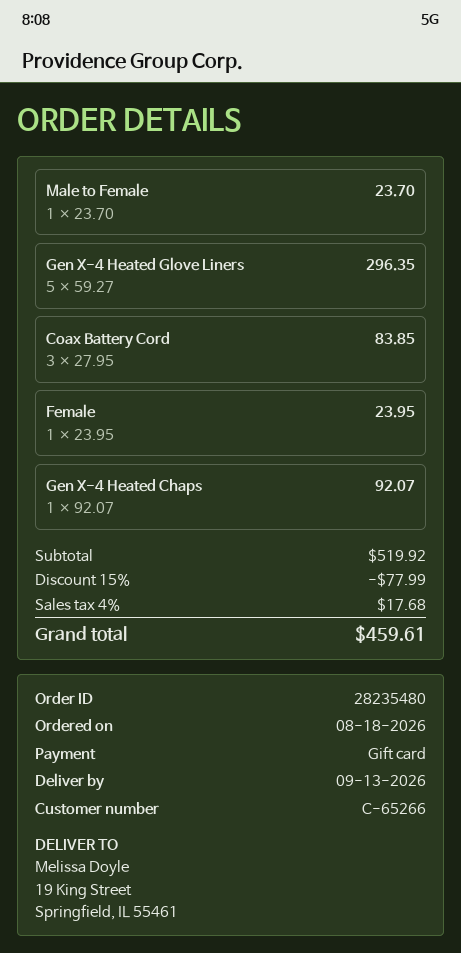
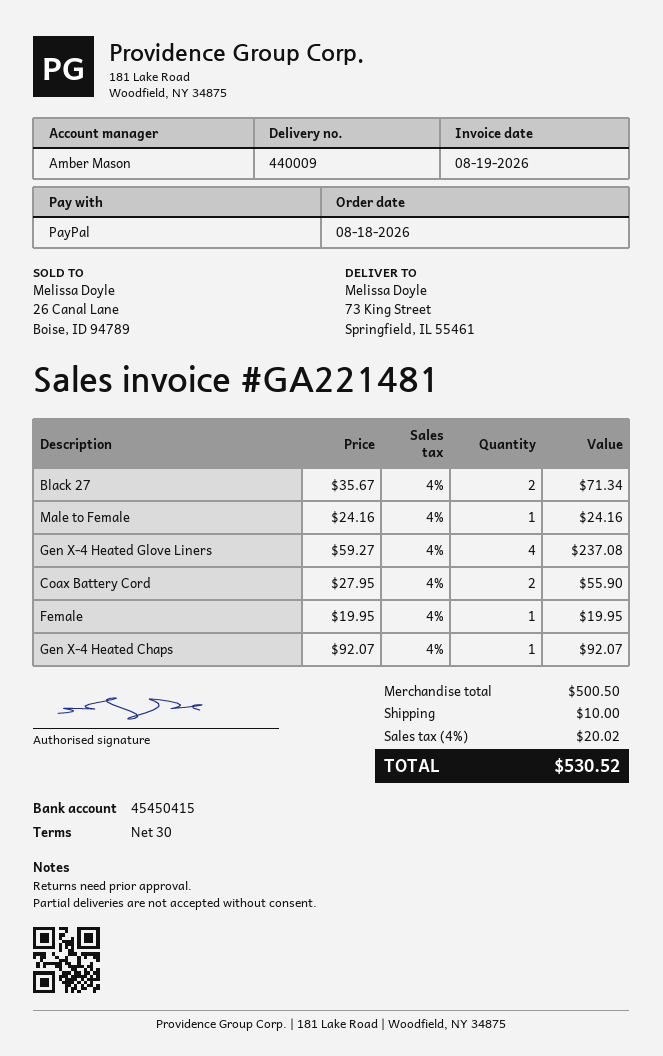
payment method: gift card -> PayPal
ship to: 19 King Street, Springfield, IL 55461 -> 73 King Street, Springfield, IL 55461
Male to Female: 1 x 23.70 = 23.70 -> 1 x 24.16 = 24.16
Gen X-4 Heated Glove Liners: 5 x 59.27 = 296.35 -> 4 x 59.27 = 237.08
Coax Battery Cord: 3 x 27.95 = 83.85 -> 2 x 27.95 = 55.90
Female: 1 x 23.95 = 23.95 -> 1 x 19.95 = 19.95
Black 27: none -> 2 x 35.67 = 71.34
subtotal: 519.92 -> 500.50
discount: 15% = 77.99 -> none
shipping: none -> 10.00
tax: 4% = 17.68 -> 4% = 20.02
total: 459.61 -> 530.52

